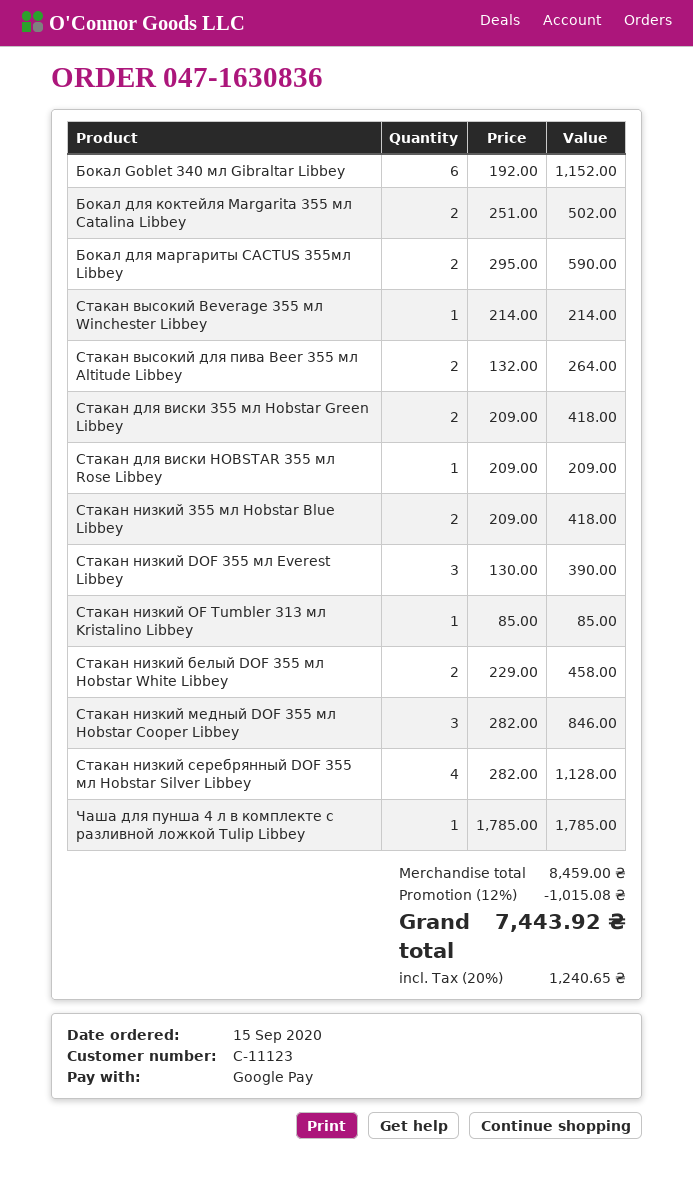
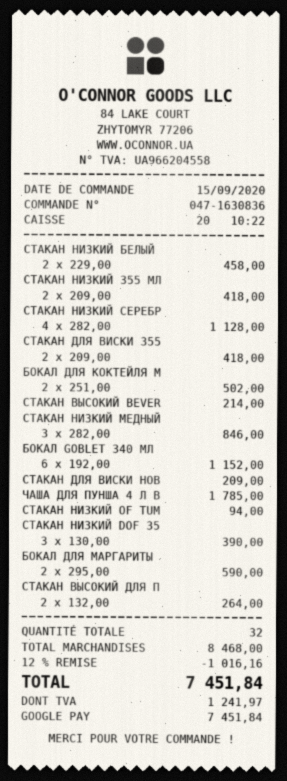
Стакан низкий OF Tumbler 313 мл Kristalino Libbey: 1 x 85.00 = 85.00 -> 1 x 94.00 = 94.00
subtotal: 8459.00 -> 8468.00
discount: 12% = 1015.08 -> 12% = 1016.16
tax: 1240.65 -> 1241.97
total: 7443.92 -> 7451.84

